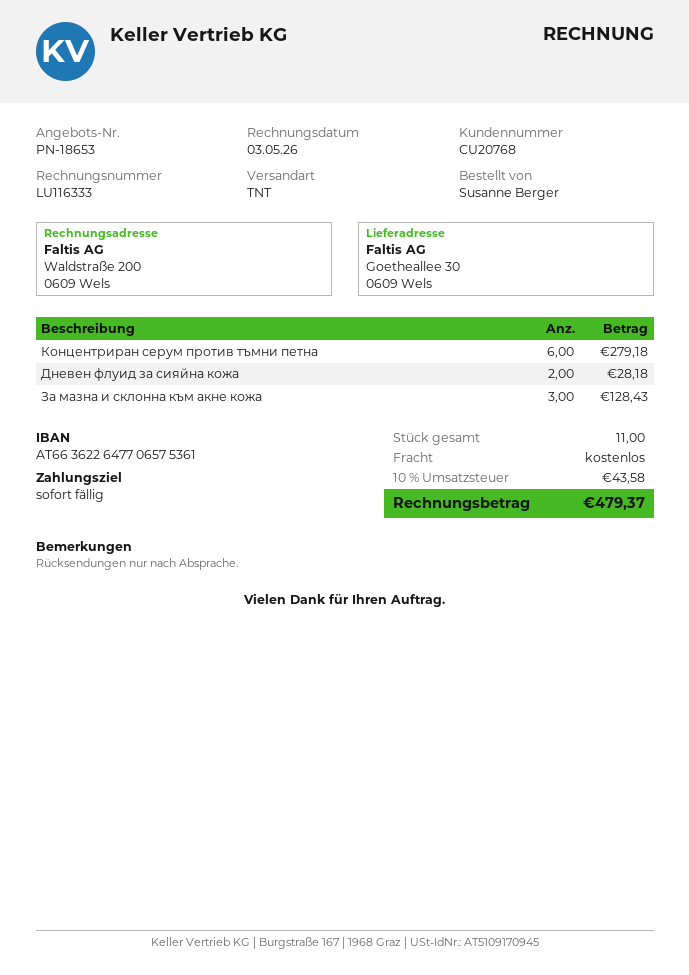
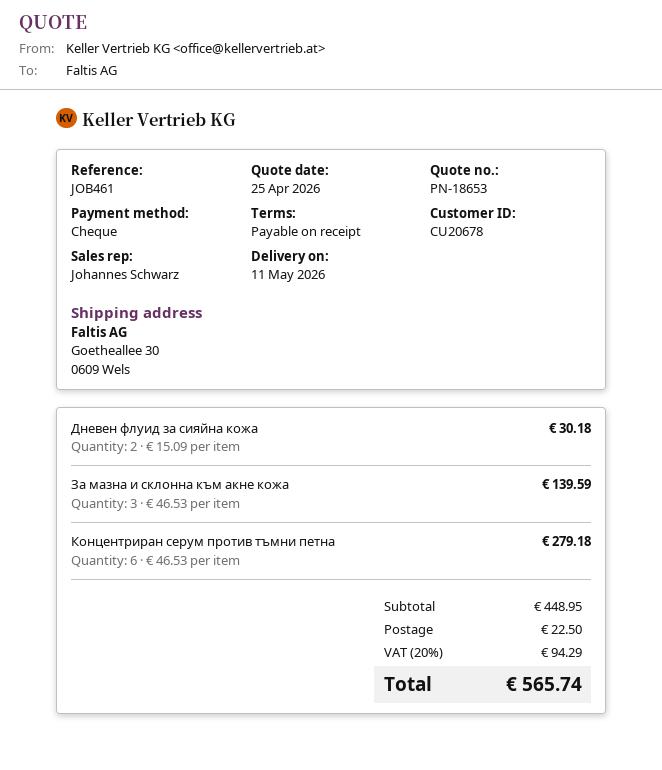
customer number: CU20768 -> CU20678
Дневен флуид за сияйна кожа: 2 for 28.18 -> 2 for 30.18
За мазна и склонна към акне кожа: 3 for 128.43 -> 3 for 139.59
shipping: 0.00 -> 22.50
tax: 10% = 43.58 -> 20% = 94.29
total: 479.37 -> 565.74

